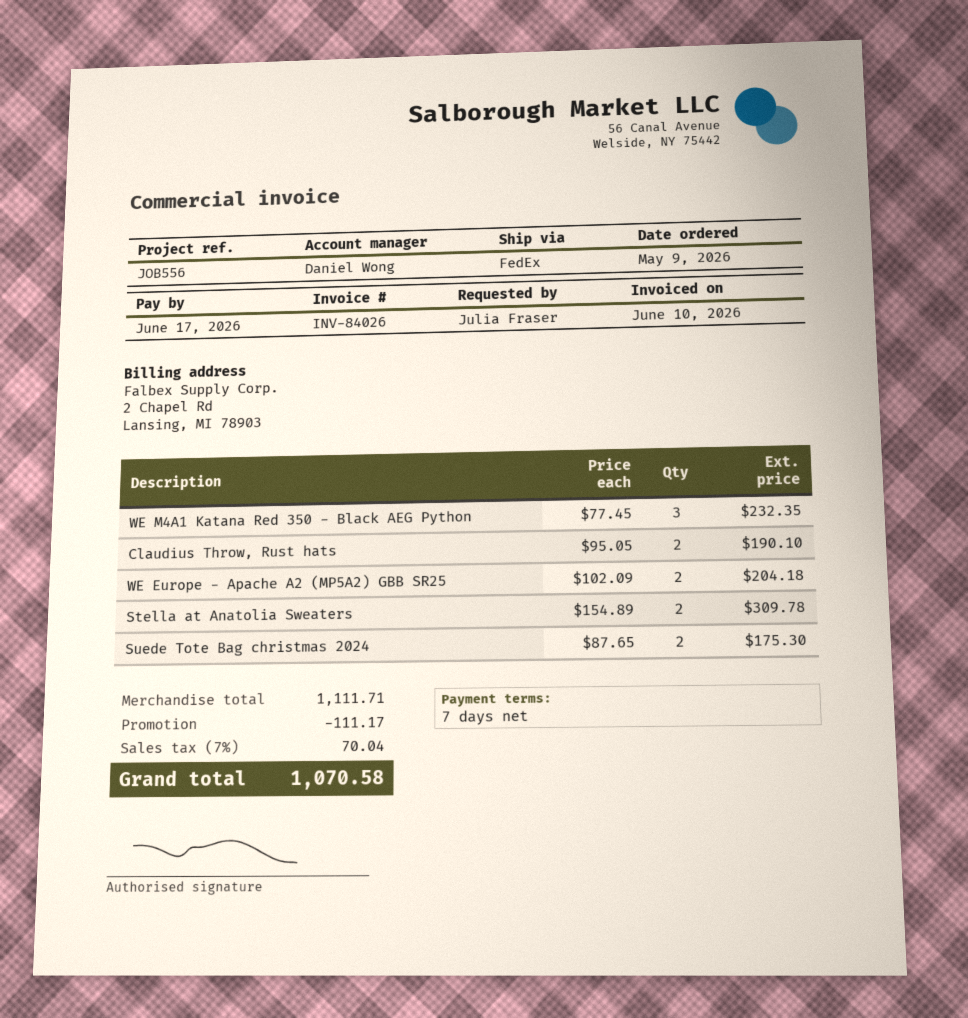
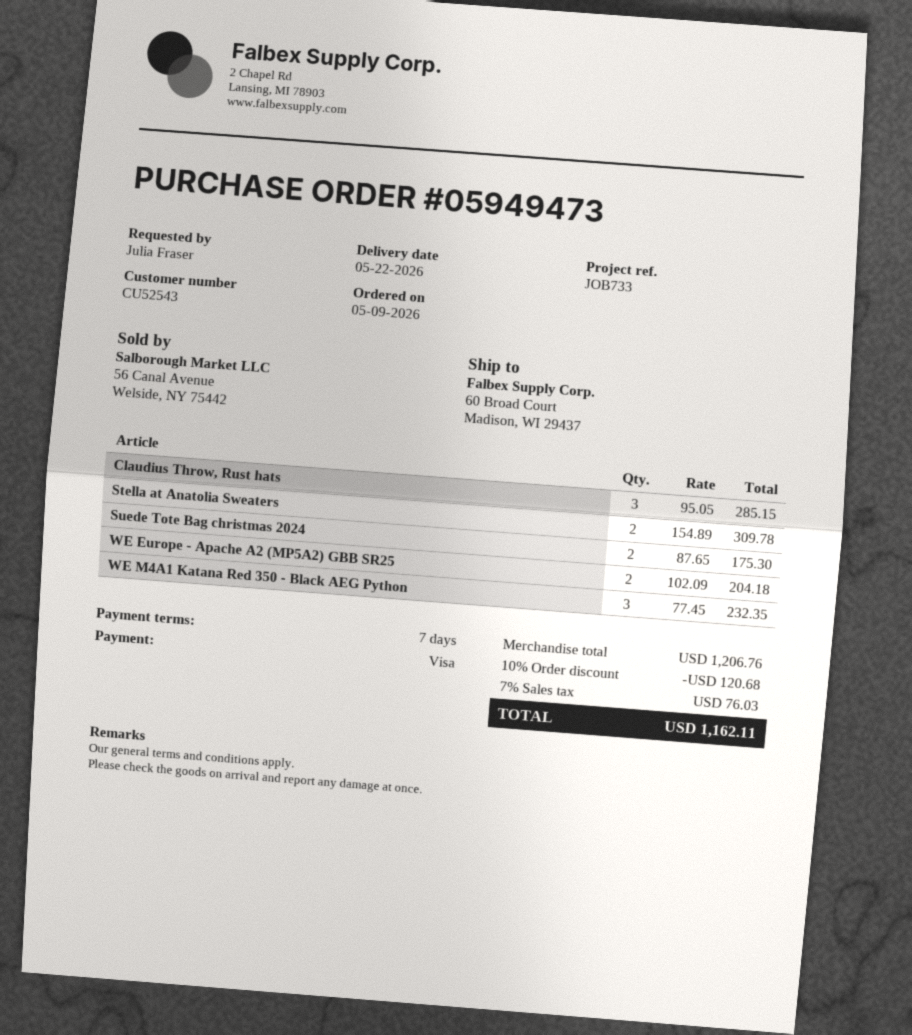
reference: JOB556 -> JOB733
Claudius Throw, Rust hats: 2 x 95.05 = 190.10 -> 3 x 95.05 = 285.15
subtotal: 1111.71 -> 1206.76
discount: 111.17 -> 120.68
tax: 7% = 70.04 -> 7% = 76.03
total: 1070.58 -> 1162.11

